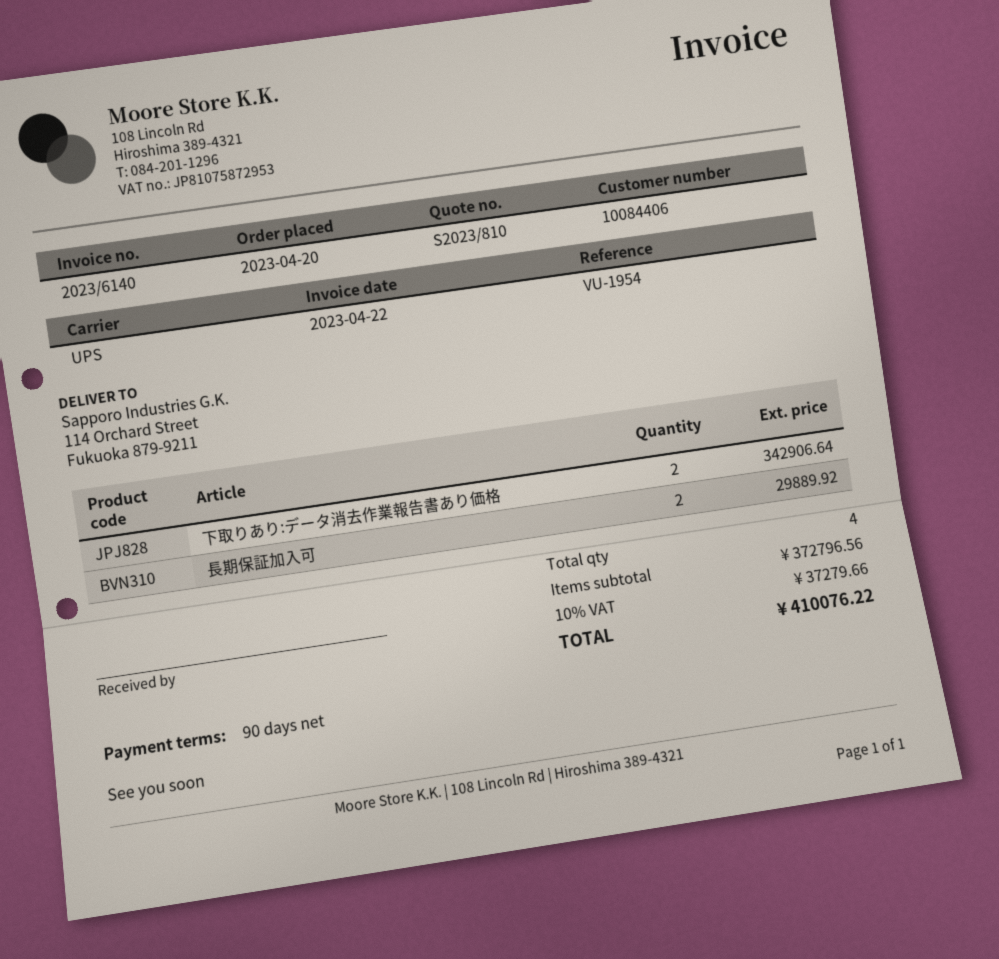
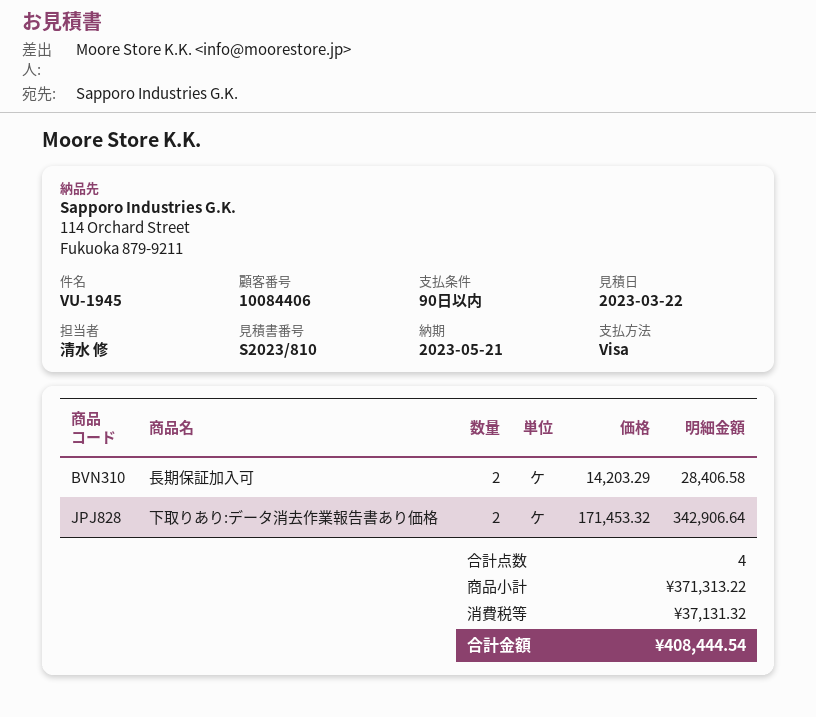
reference: VU-1954 -> VU-1945
長期保証加入可: 2 for 29889.92 -> 2 for 28406.58
subtotal: 372796.56 -> 371313.22
tax: 37279.66 -> 37131.32
total: 410076.22 -> 408444.54

